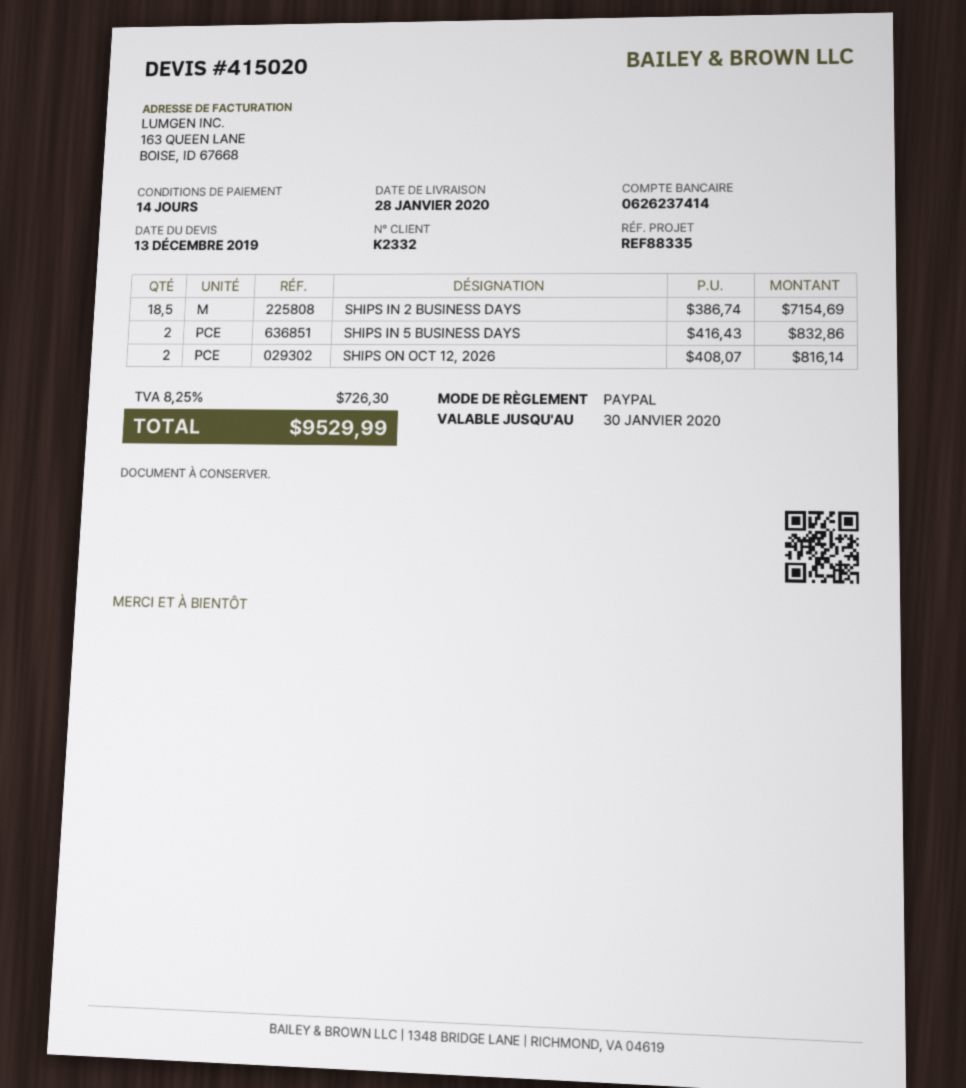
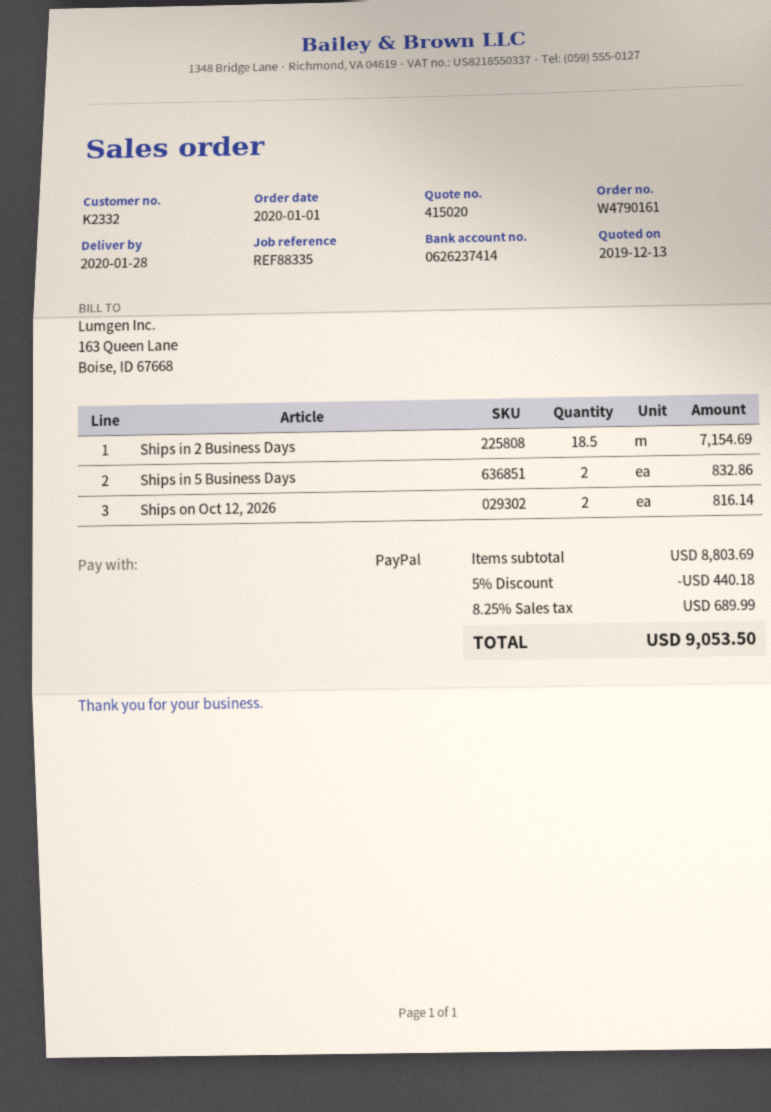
discount: none -> 5% = 440.18
tax: 8.25% = 726.30 -> 8.25% = 689.99
total: 9529.99 -> 9053.50

